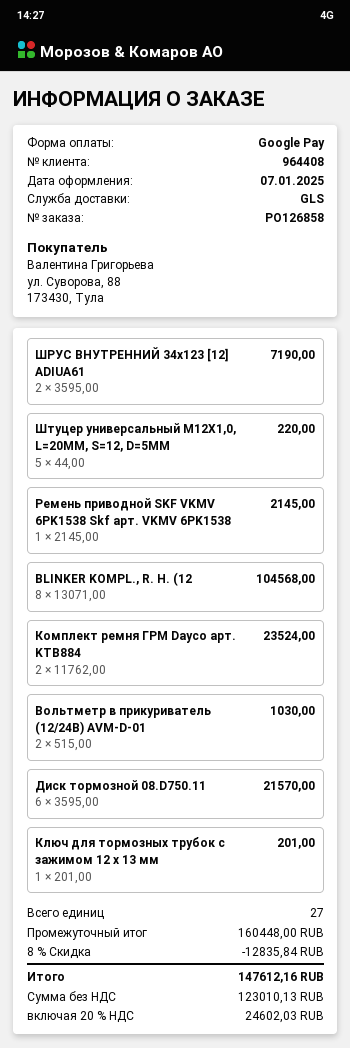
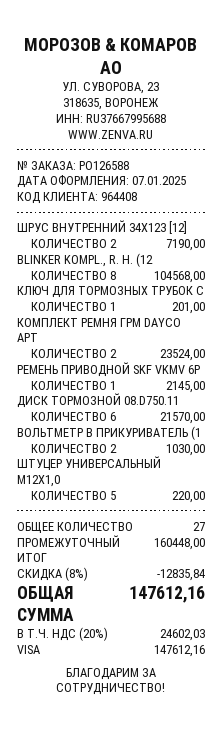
order number: PO126858 -> PO126588
payment method: Google Pay -> Visa

